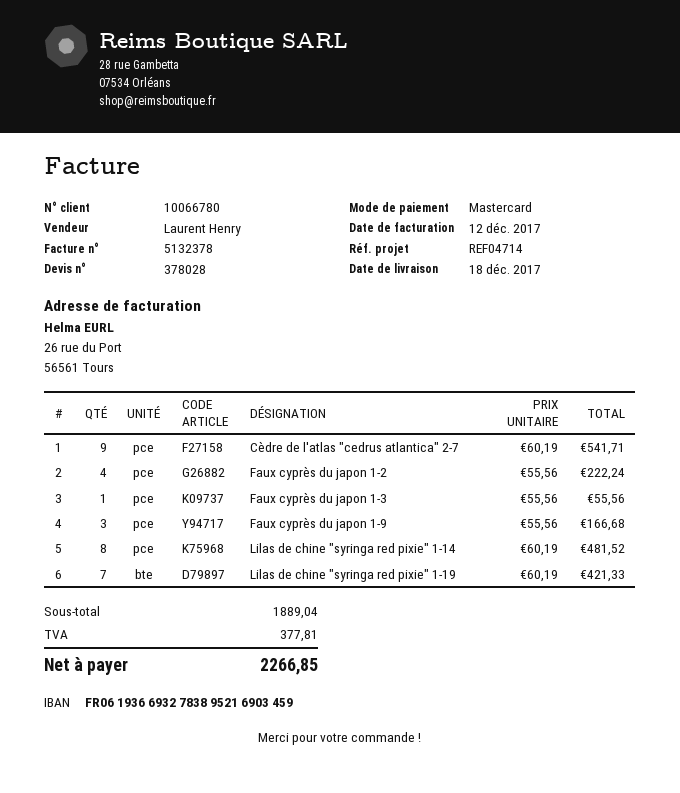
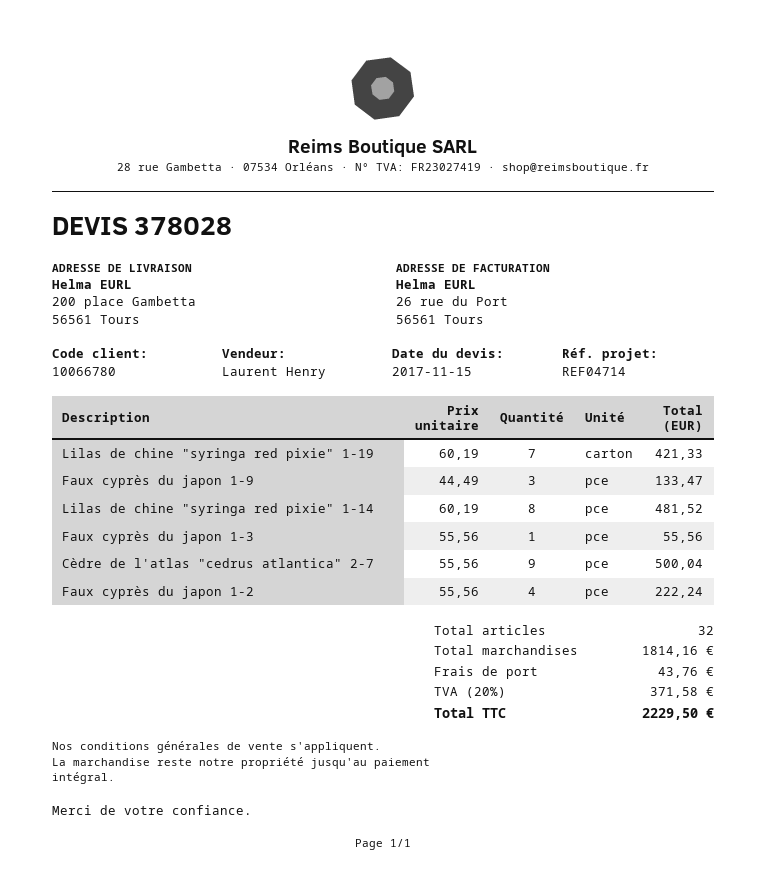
Cèdre de l'atlas "cedrus atlantica" 2-7: 9 x 60.19 = 541.71 -> 9 x 55.56 = 500.04
Faux cyprès du japon 1-9: 3 x 55.56 = 166.68 -> 3 x 44.49 = 133.47
subtotal: 1889.04 -> 1814.16
shipping: none -> 43.76
tax: 377.81 -> 371.58
total: 2266.85 -> 2229.50

